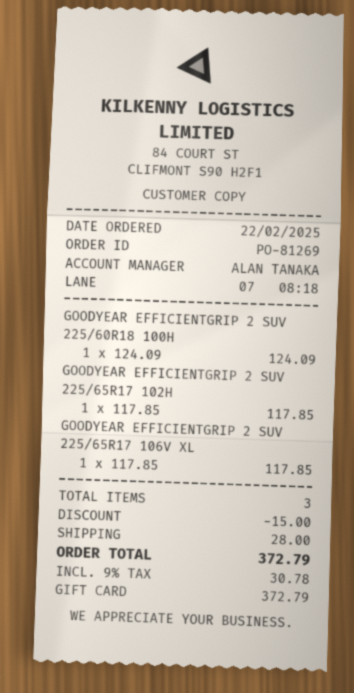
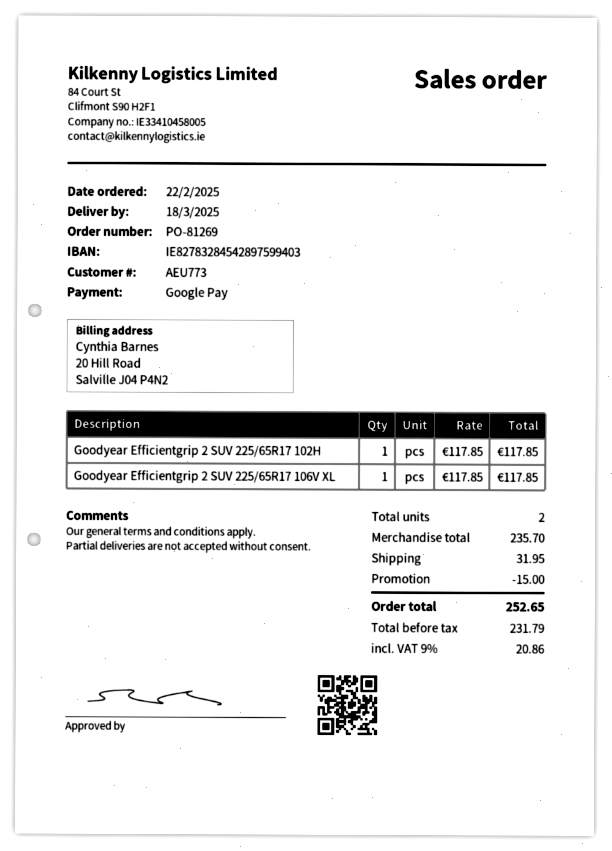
payment method: gift card -> Google Pay
GOODYEAR EFFICIENTGRIP 2 SUV 225/60R18 100H: 1 x 124.09 = 124.09 -> none
total quantity: 3 -> 2
shipping: 28.00 -> 31.95
tax: 9% = 30.78 -> 9% = 20.86
total: 372.79 -> 252.65

